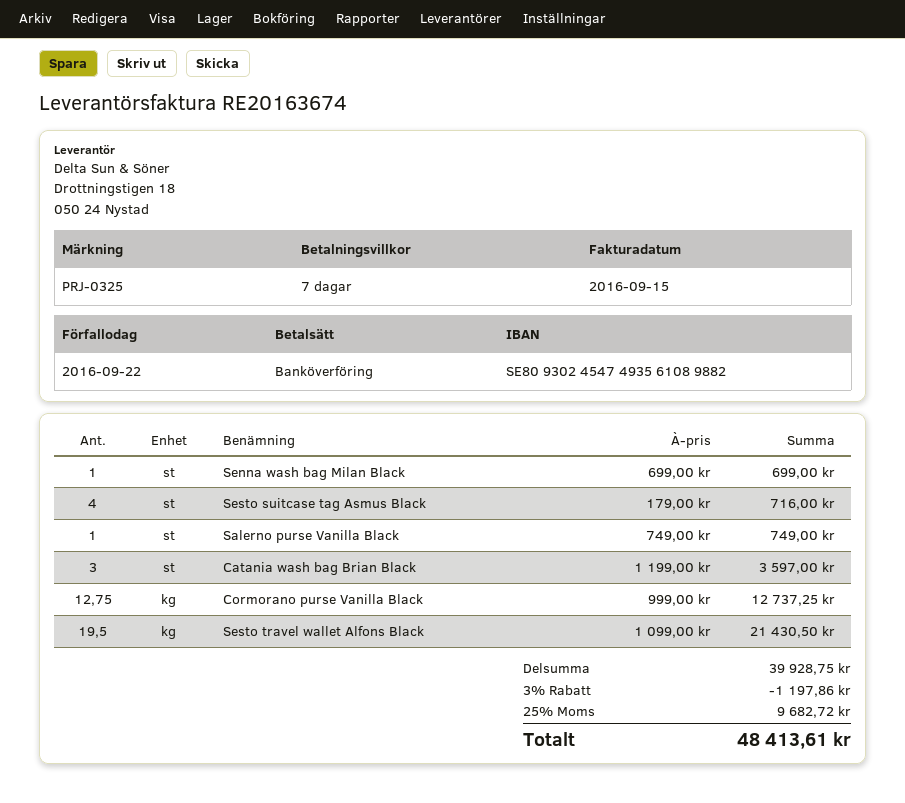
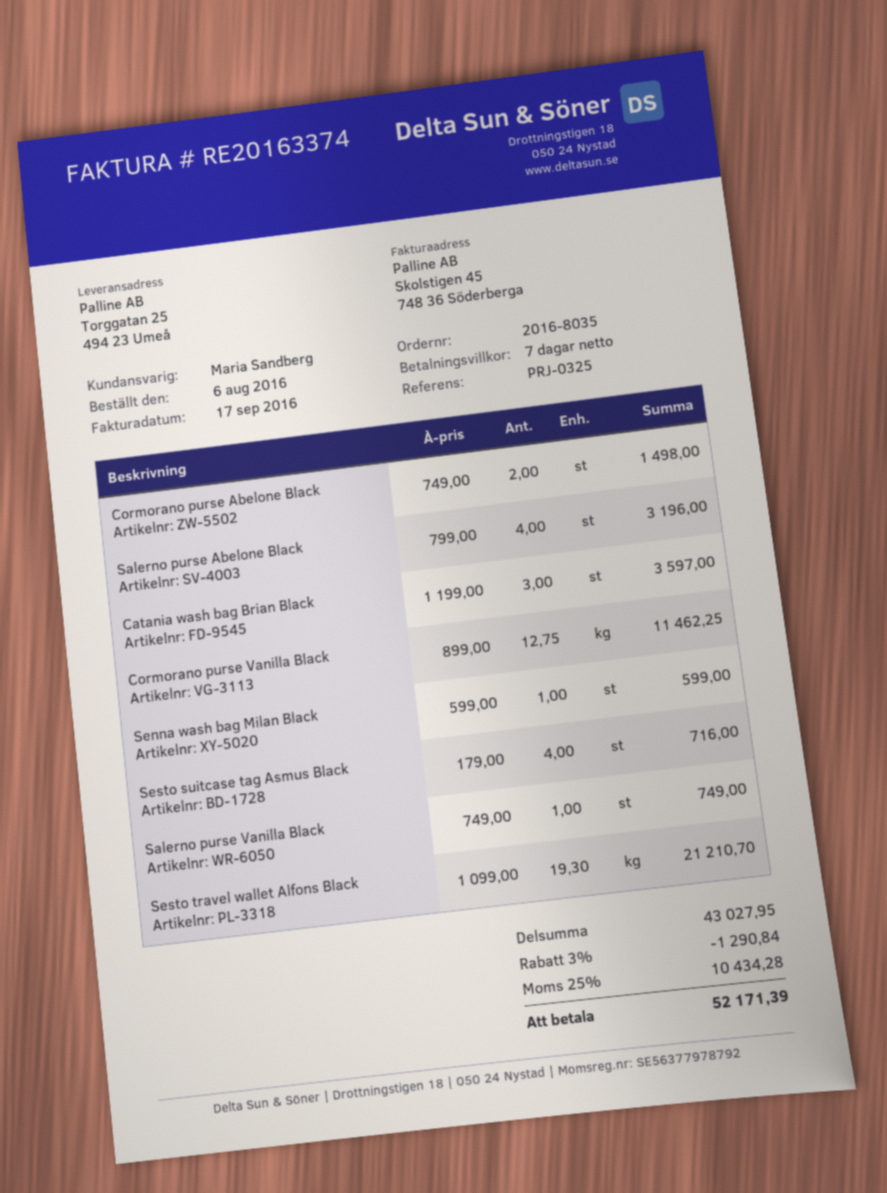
invoice number: RE20163674 -> RE20163374
invoice date: 2016-09-15 -> 2016-09-17
Senna wash bag Milan Black: 1 x 699.00 = 699.00 -> 1 x 599.00 = 599.00
Cormorano purse Vanilla Black: 12.75 x 999.00 = 12737.25 -> 12.75 x 899.00 = 11462.25
Sesto travel wallet Alfons Black: 19.5 x 1099.00 = 21430.50 -> 19.3 x 1099.00 = 21210.70
Cormorano purse Abelone Black: none -> 2 x 749.00 = 1498.00
Salerno purse Abelone Black: none -> 4 x 799.00 = 3196.00
subtotal: 39928.75 -> 43027.95
discount: 3% = 1197.86 -> 3% = 1290.84
tax: 25% = 9682.72 -> 25% = 10434.28
total: 48413.61 -> 52171.39

